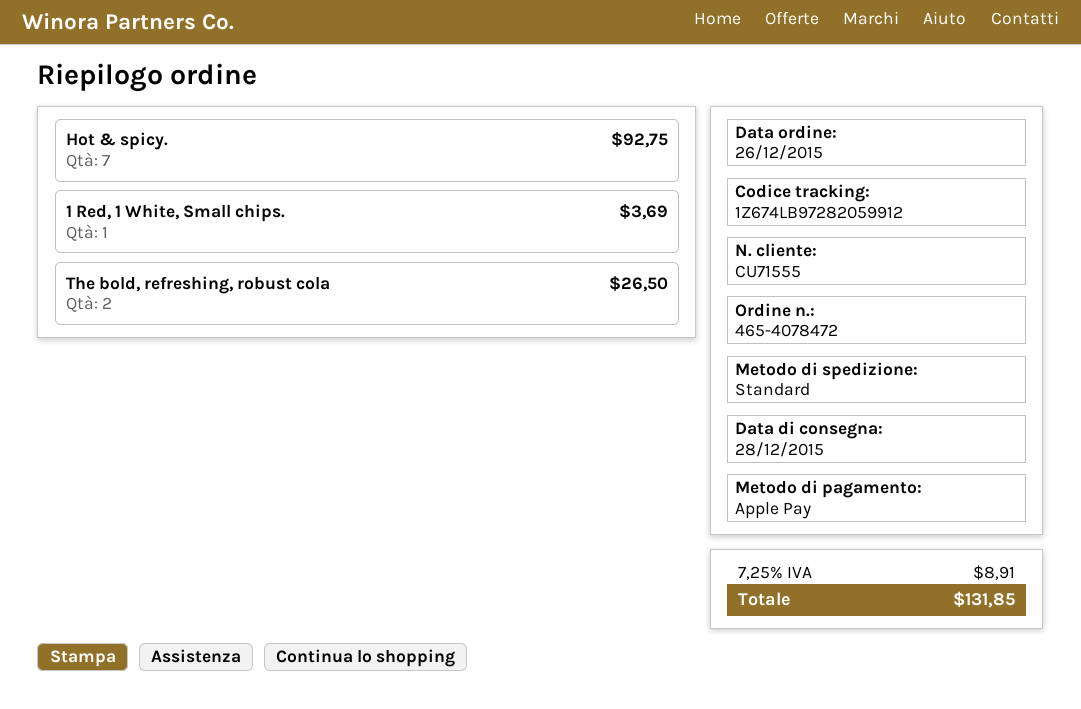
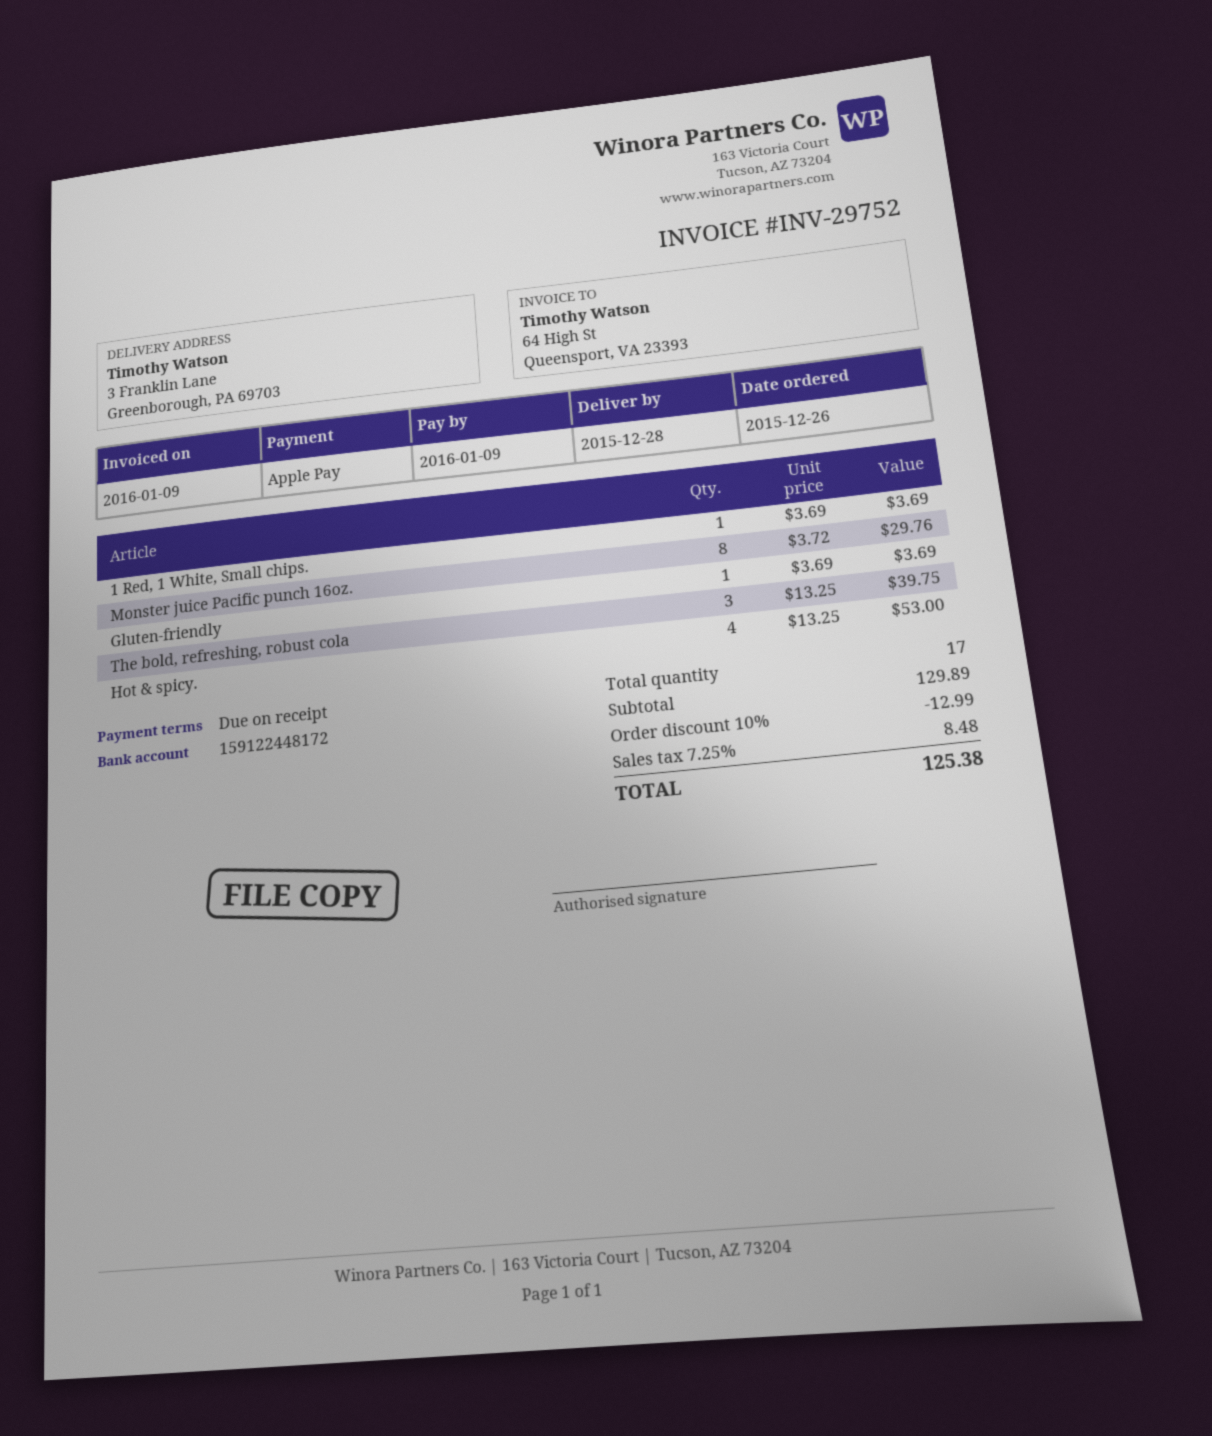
Hot & spicy.: 7 for 92.75 -> 4 for 53.00
The bold, refreshing, robust cola: 2 for 26.50 -> 3 for 39.75
Monster juice Pacific punch 16oz.: none -> 8 for 29.76
Gluten-friendly: none -> 1 for 3.69
discount: none -> 10% = 12.99
tax: 7.25% = 8.91 -> 7.25% = 8.48
total: 131.85 -> 125.38

